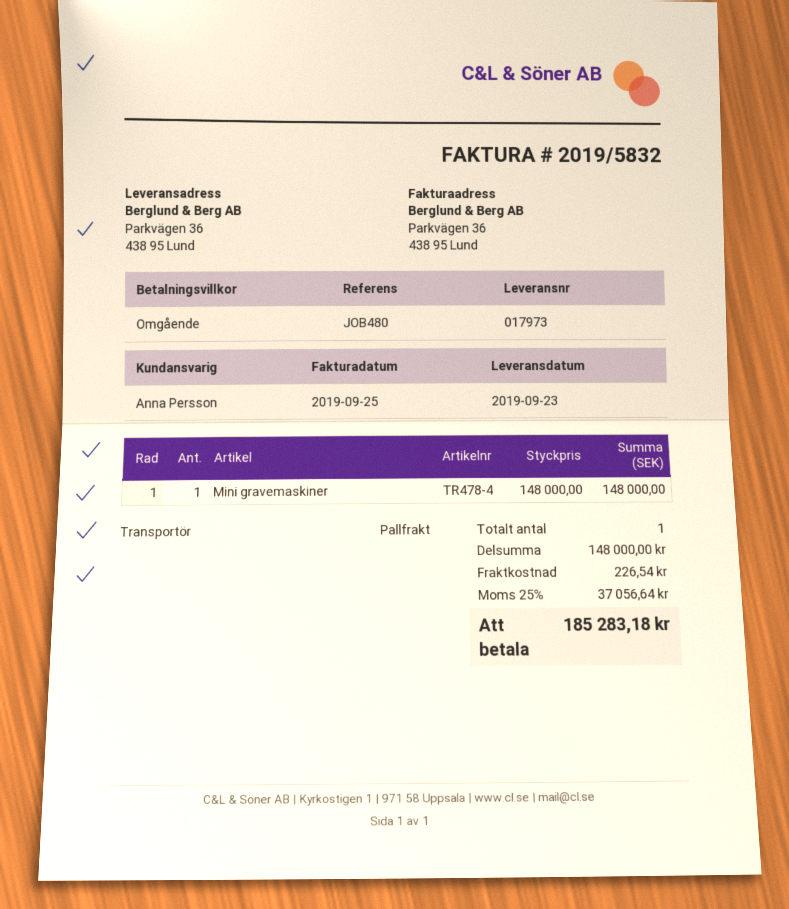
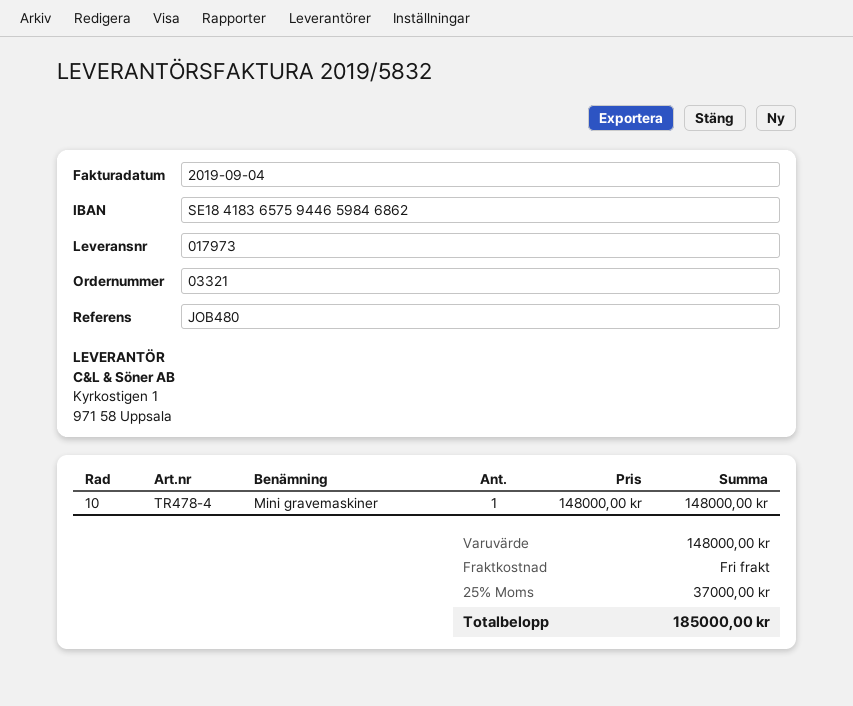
invoice date: 2019-09-25 -> 2019-09-04
shipping: 226.54 -> 0.00
tax: 25% = 37056.64 -> 25% = 37000.00
total: 185283.18 -> 185000.00

